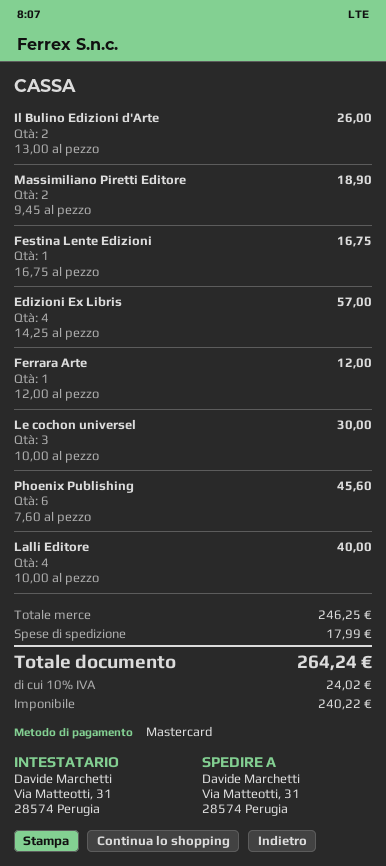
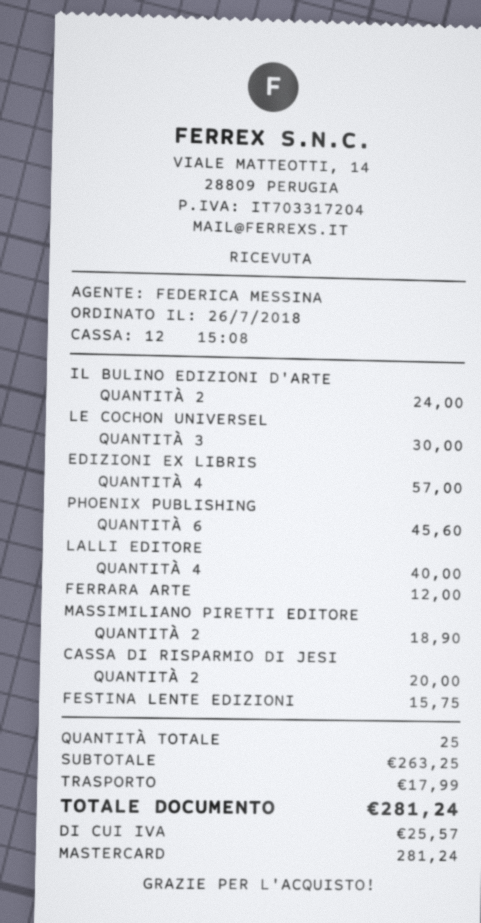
Il Bulino Edizioni d'Arte: 2 for 26.00 -> 2 for 24.00
Festina Lente Edizioni: 1 for 16.75 -> 1 for 15.75
CASSA DI RISPARMIO DI JESI: none -> 2 for 20.00
subtotal: 246.25 -> 263.25
tax: 24.02 -> 25.57
total: 264.24 -> 281.24

